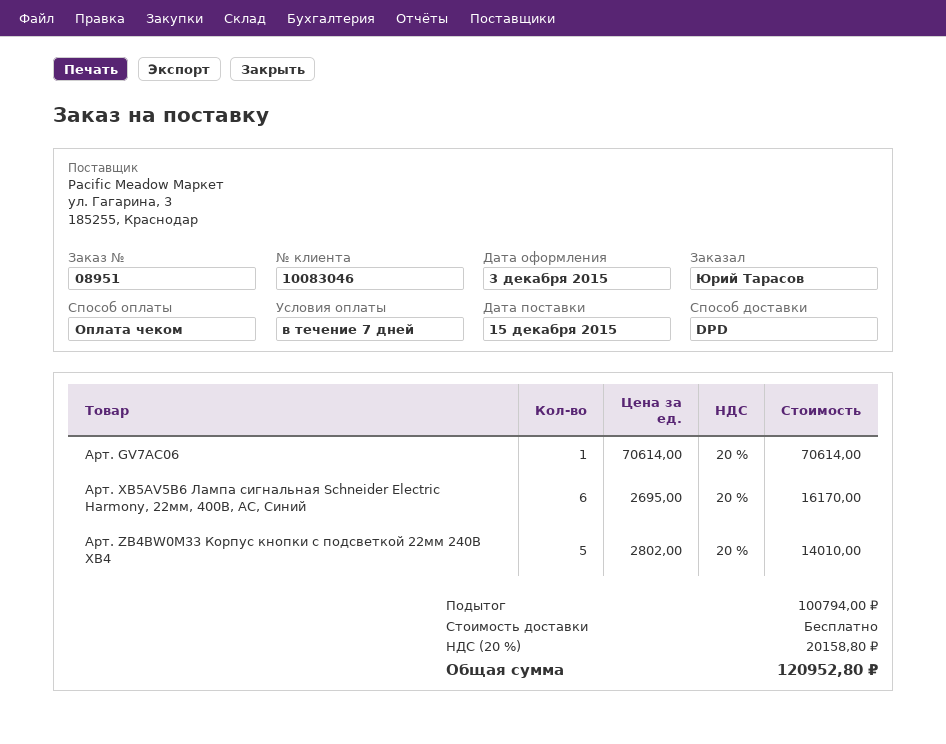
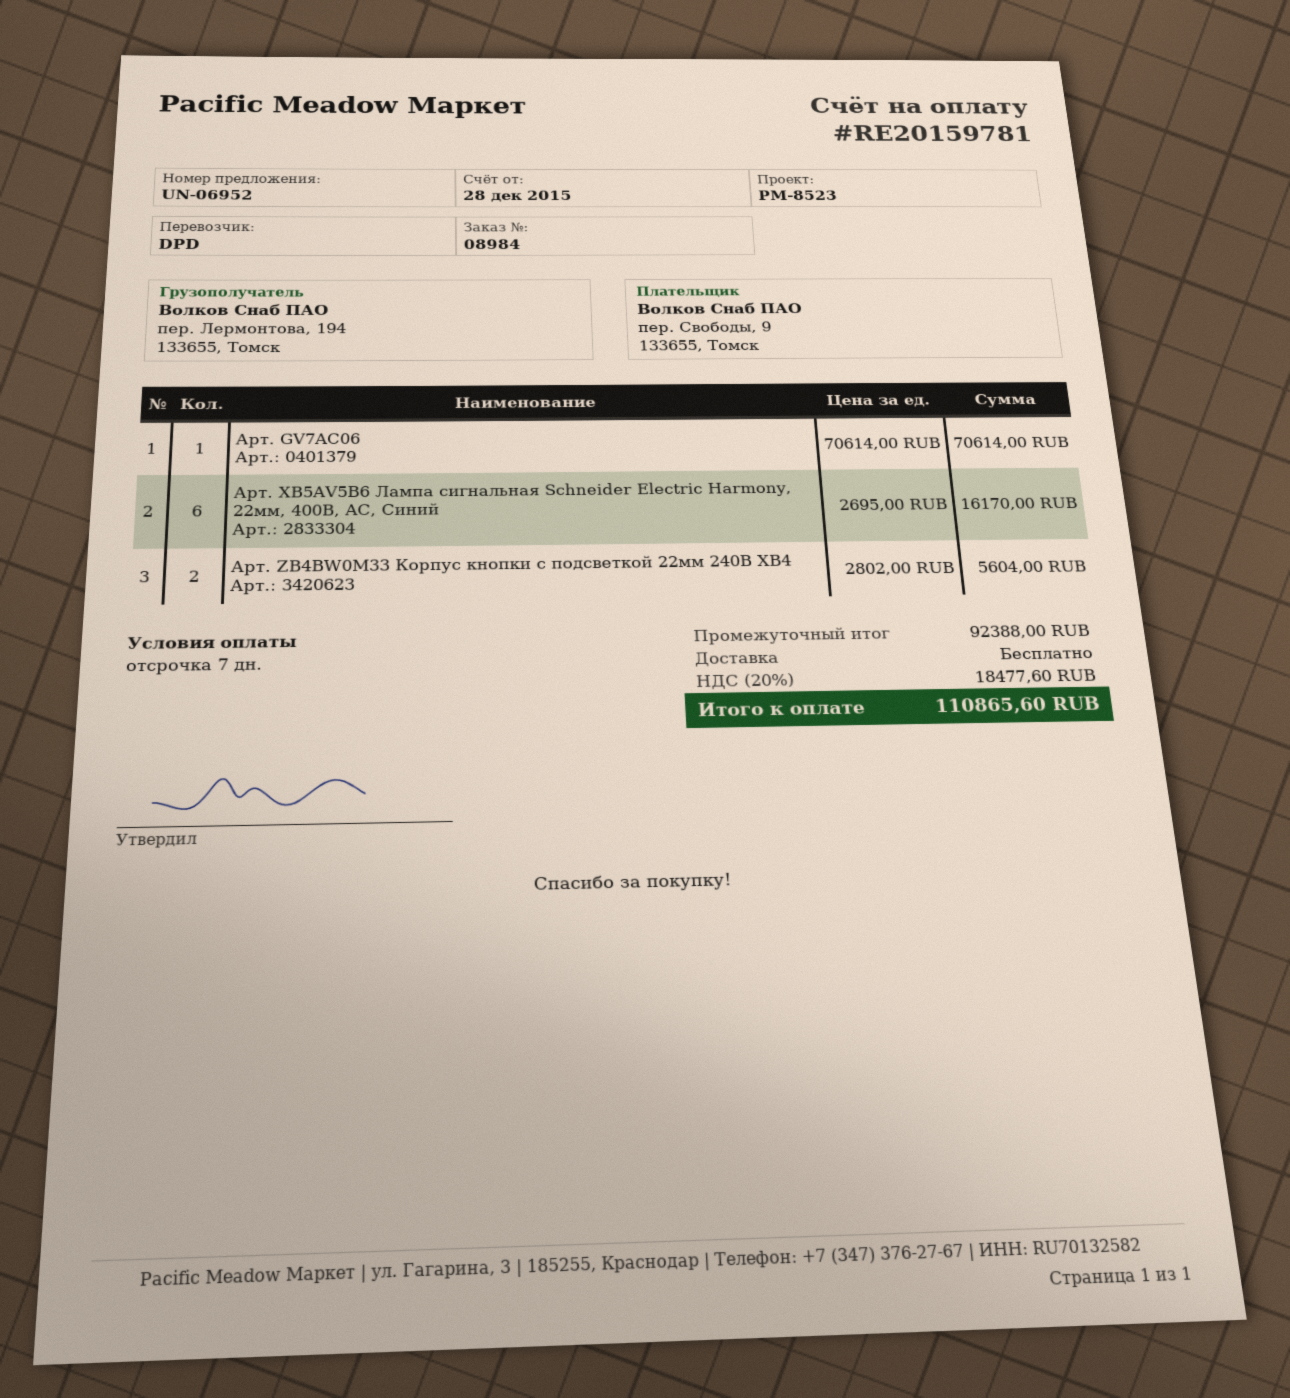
order number: 08951 -> 08984
Арт. ZB4BW0M33 Корпус кнопки с подсветкой 22мм 240В XB4: 5 x 2802.00 = 14010.00 -> 2 x 2802.00 = 5604.00
subtotal: 100794.00 -> 92388.00
tax: 20% = 20158.80 -> 20% = 18477.60
total: 120952.80 -> 110865.60

